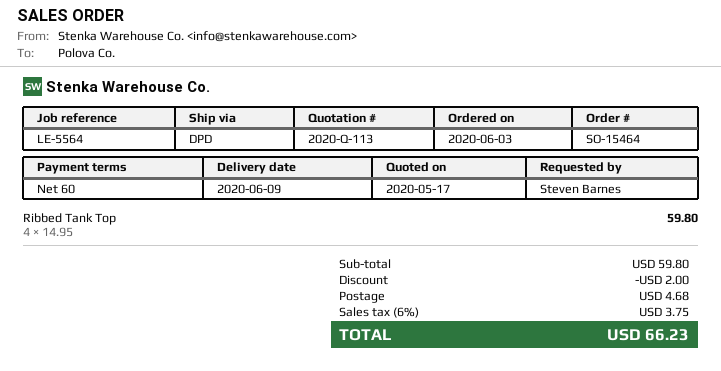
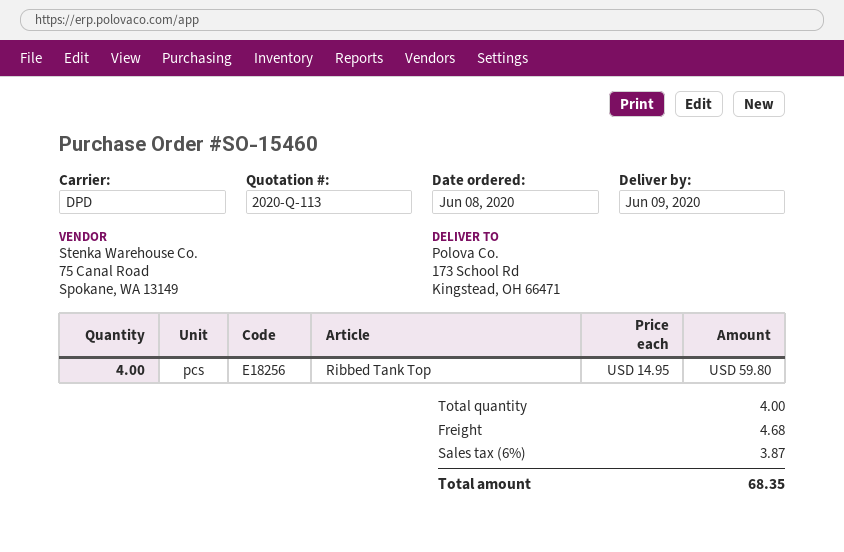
order number: SO-15464 -> SO-15460
order date: 2020-06-03 -> 2020-06-08
discount: 2.00 -> none
tax: 6% = 3.75 -> 6% = 3.87
total: 66.23 -> 68.35

